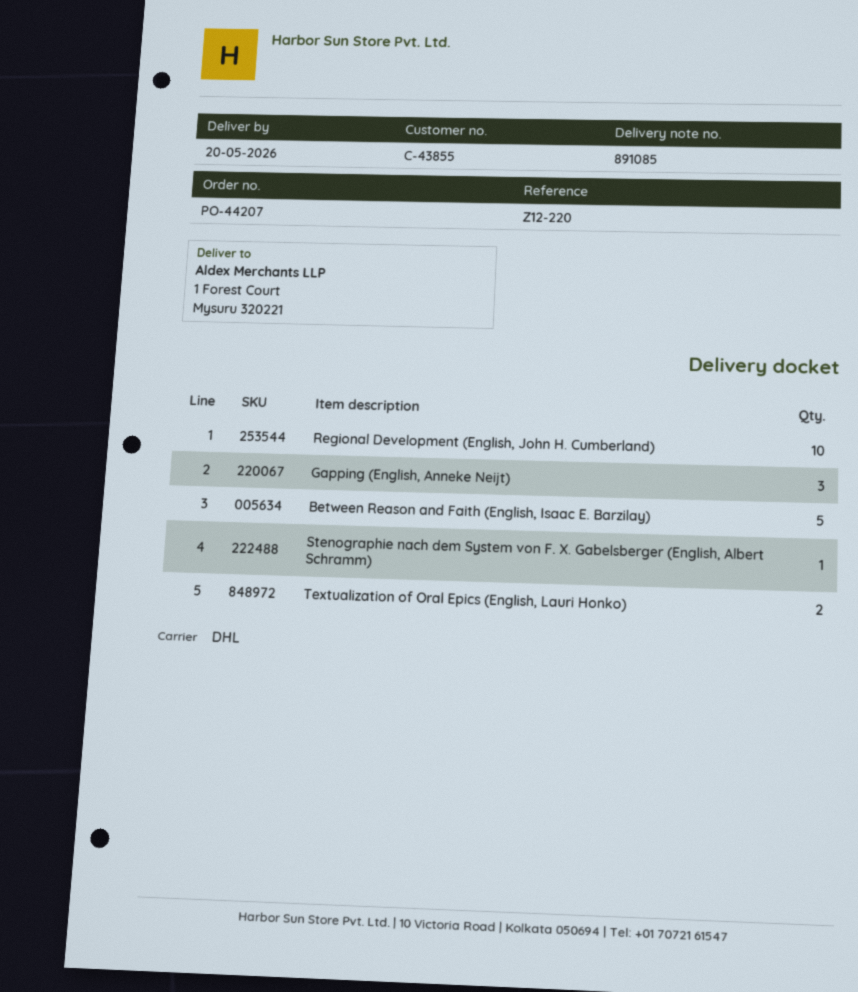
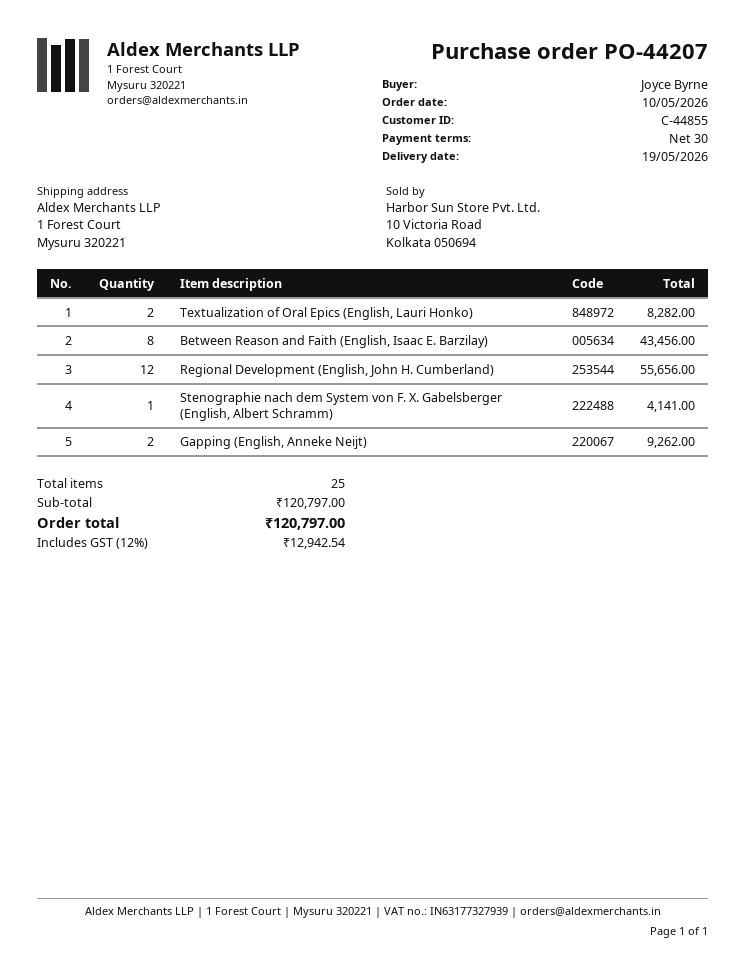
delivery date: 2026-05-20 -> 2026-05-19
customer number: C-43855 -> C-44855
Regional Development (English, John H. Cumberland): 10 -> 12
Gapping (English, Anneke Neijt): 3 -> 2
Between Reason and Faith (English, Isaac E. Barzilay): 5 -> 8

